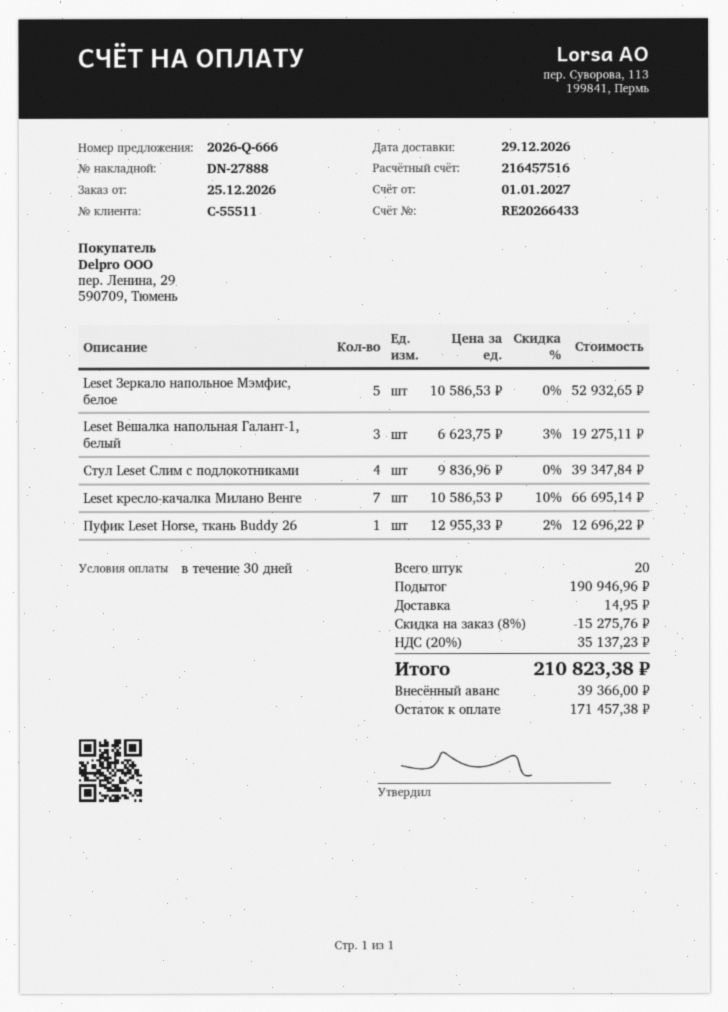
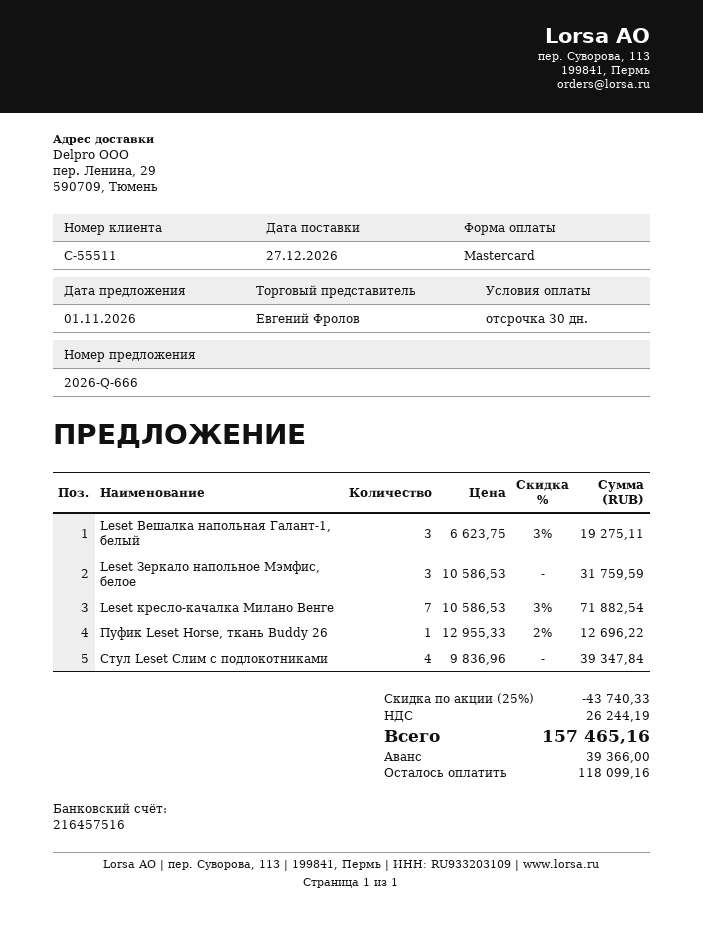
delivery date: 2026-12-29 -> 2026-12-27
Leset Зеркало напольное Мэмфис, белое: 5 x 10586.53 = 52932.65 -> 3 x 10586.53 = 31759.59
Leset кресло-качалка Милано Венге: 7 x 10586.53 - 10% = 66695.14 -> 7 x 10586.53 - 3% = 71882.54
discount: 8% = 15275.76 -> 25% = 43740.33
shipping: 14.95 -> none
tax: 35137.23 -> 26244.19
total: 210823.38 -> 157465.16
balance: 171457.38 -> 118099.16

